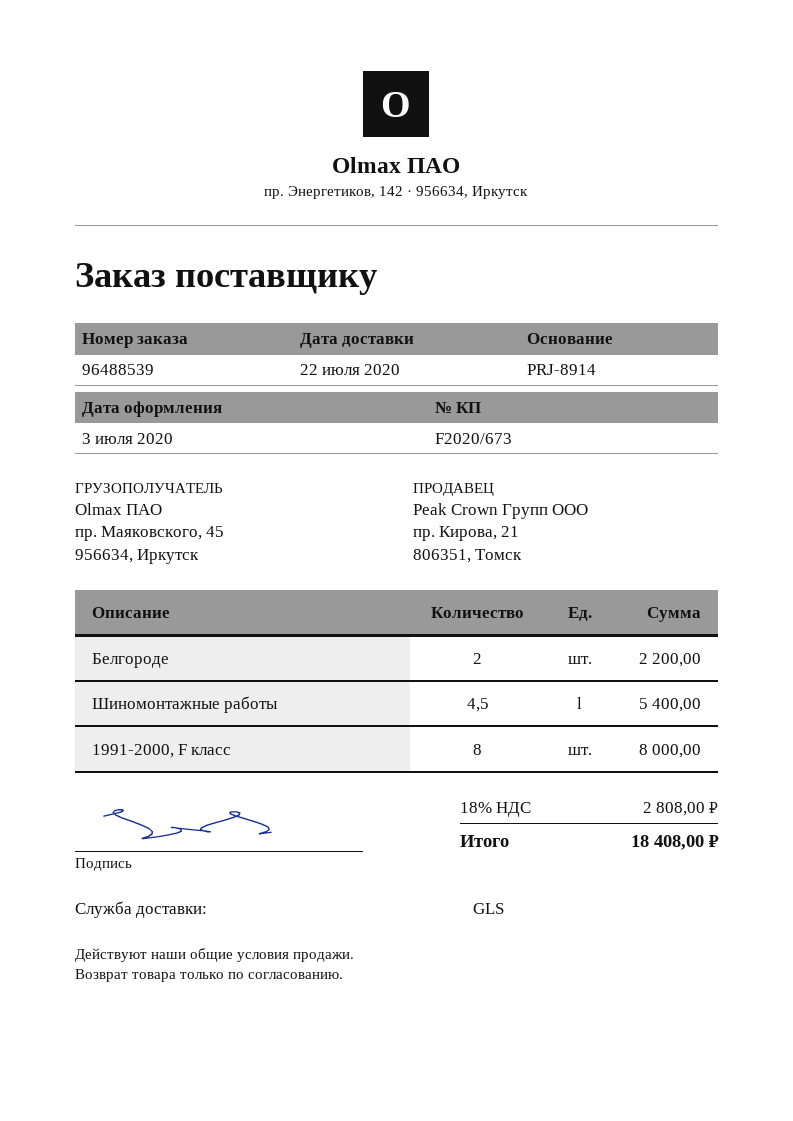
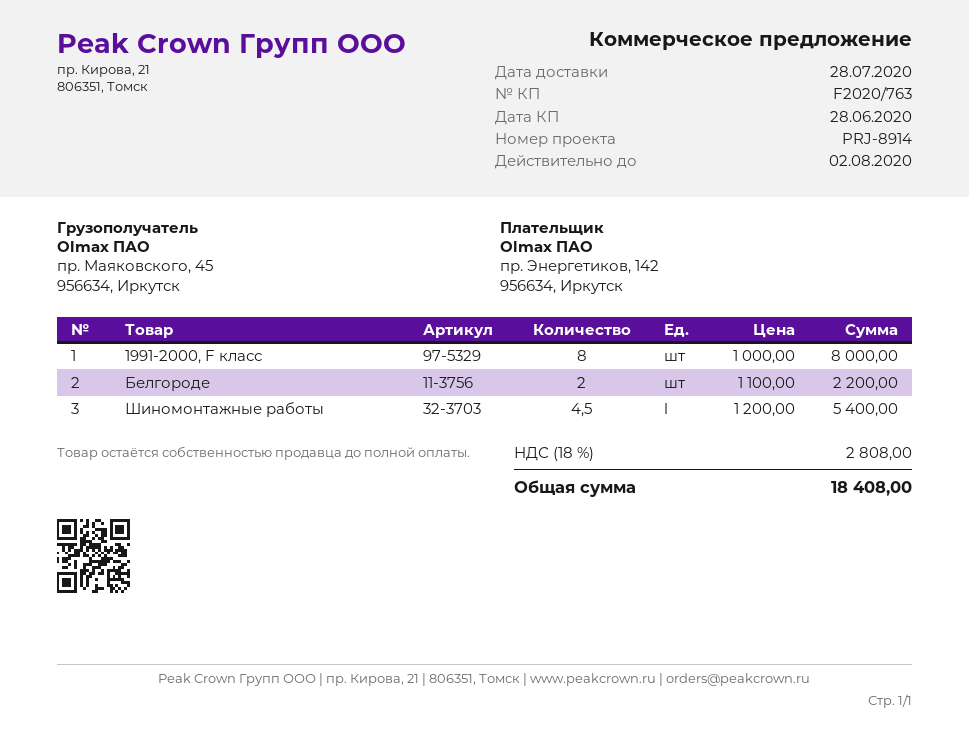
quote number: F2020/673 -> F2020/763
delivery date: 2020-07-22 -> 2020-07-28

